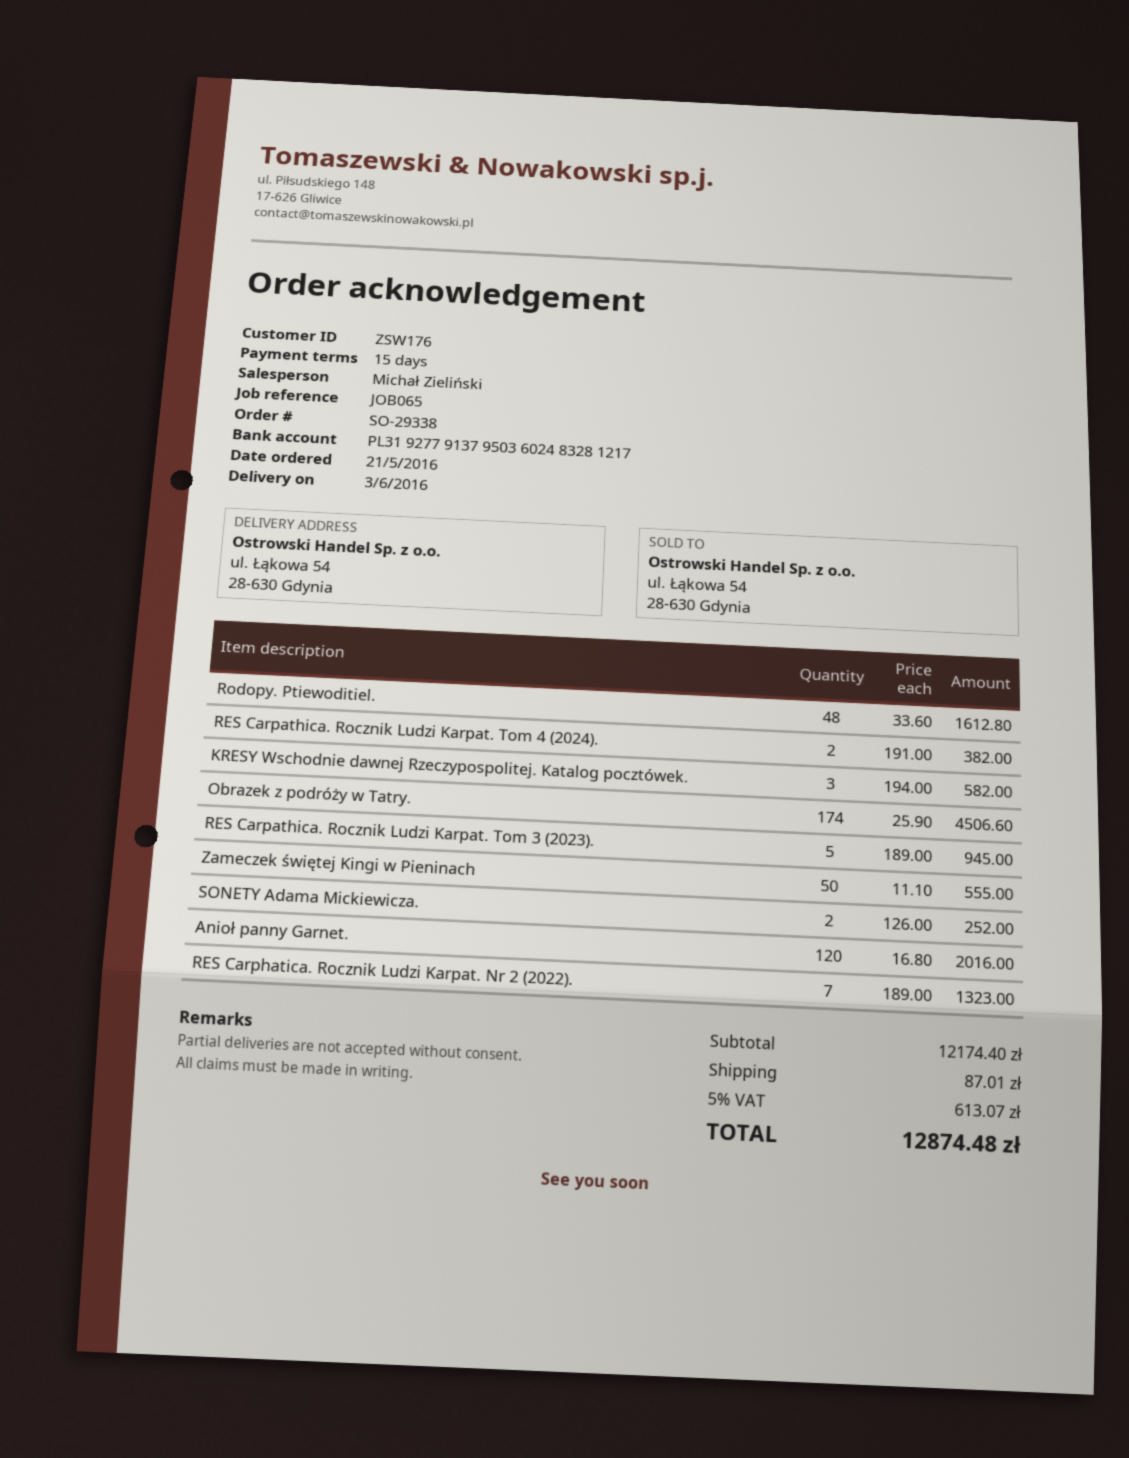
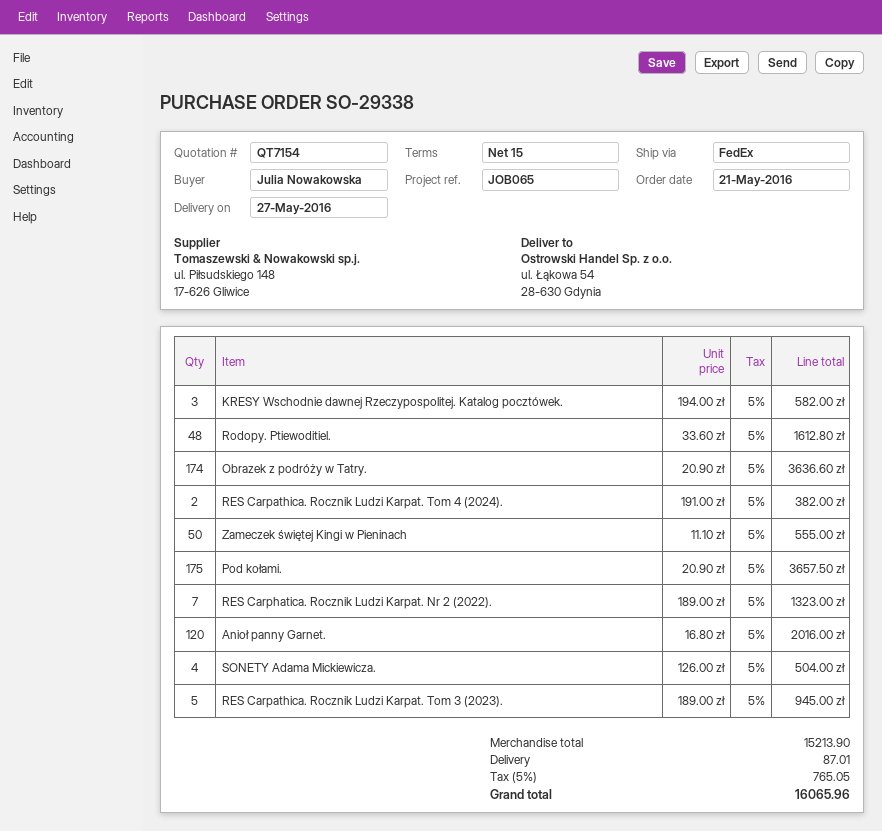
delivery date: 2016-06-03 -> 2016-05-27
Obrazek z podróży w Tatry.: 174 x 25.90 = 4506.60 -> 174 x 20.90 = 3636.60
SONETY Adama Mickiewicza.: 2 x 126.00 = 252.00 -> 4 x 126.00 = 504.00
Pod kołami.: none -> 175 x 20.90 = 3657.50
subtotal: 12174.40 -> 15213.90
tax: 5% = 613.07 -> 5% = 765.05
total: 12874.48 -> 16065.96

